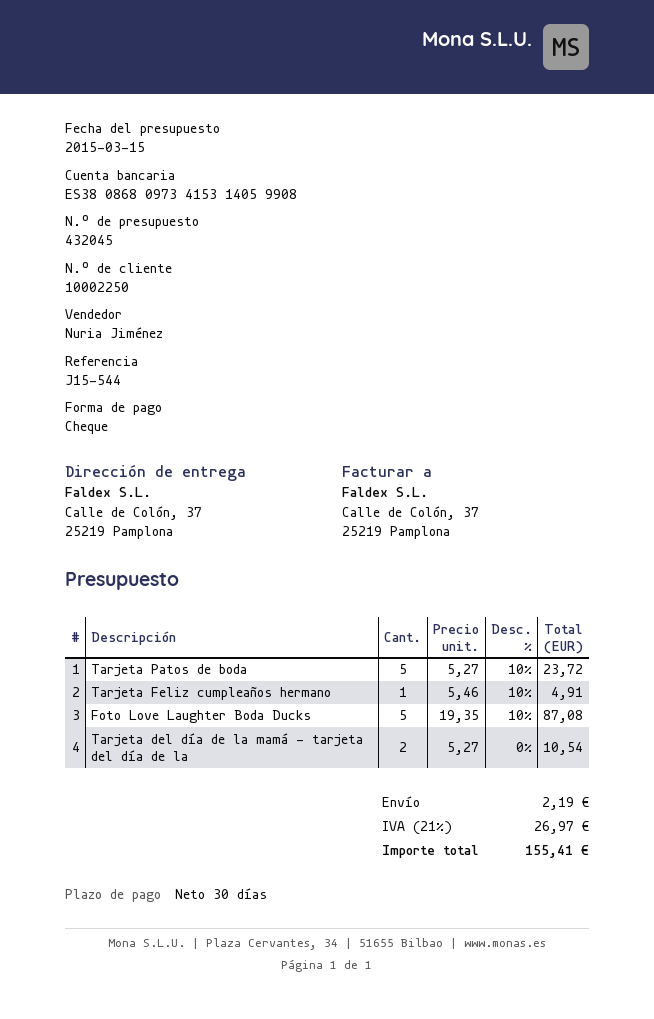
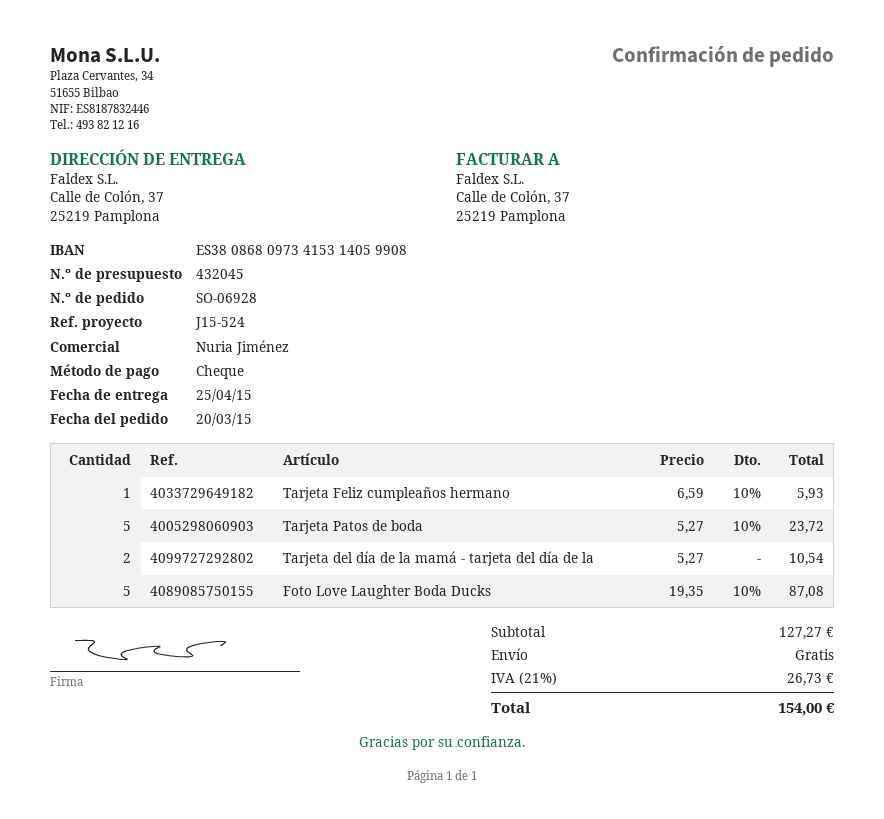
reference: J15-544 -> J15-524
Tarjeta Feliz cumpleaños hermano: 1 x 5.46 - 10% = 4.91 -> 1 x 6.59 - 10% = 5.93
shipping: 2.19 -> 0.00
tax: 21% = 26.97 -> 21% = 26.73
total: 155.41 -> 154.00

